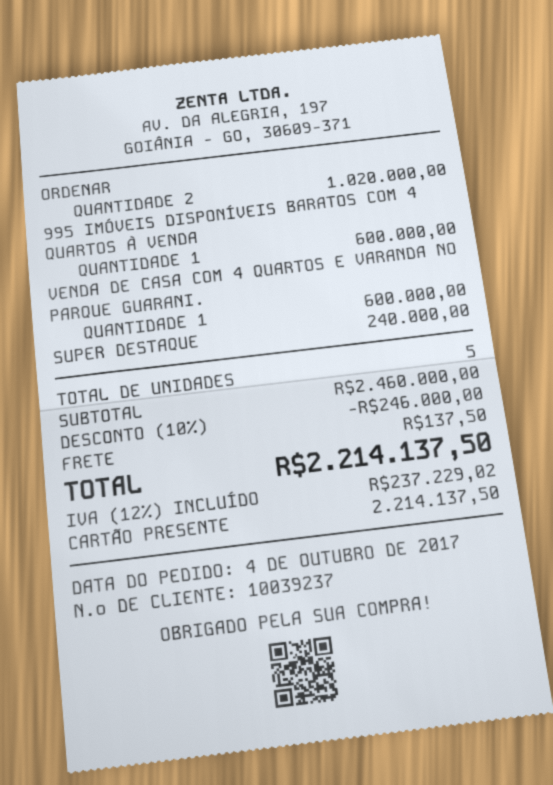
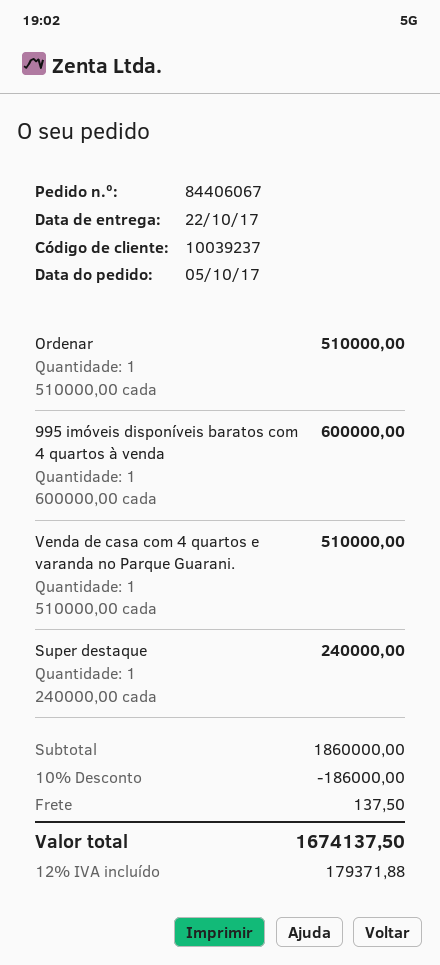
order date: 2017-10-04 -> 2017-10-05
ORDENAR: 2 for 1020000.00 -> 1 for 510000.00
VENDA DE CASA COM 4 QUARTOS E VARANDA NO PARQUE GUARANI.: 1 for 600000.00 -> 1 for 510000.00
subtotal: 2460000.00 -> 1860000.00
discount: 10% = 246000.00 -> 10% = 186000.00
tax: 12% = 237229.02 -> 12% = 179371.88
total: 2214137.50 -> 1674137.50

